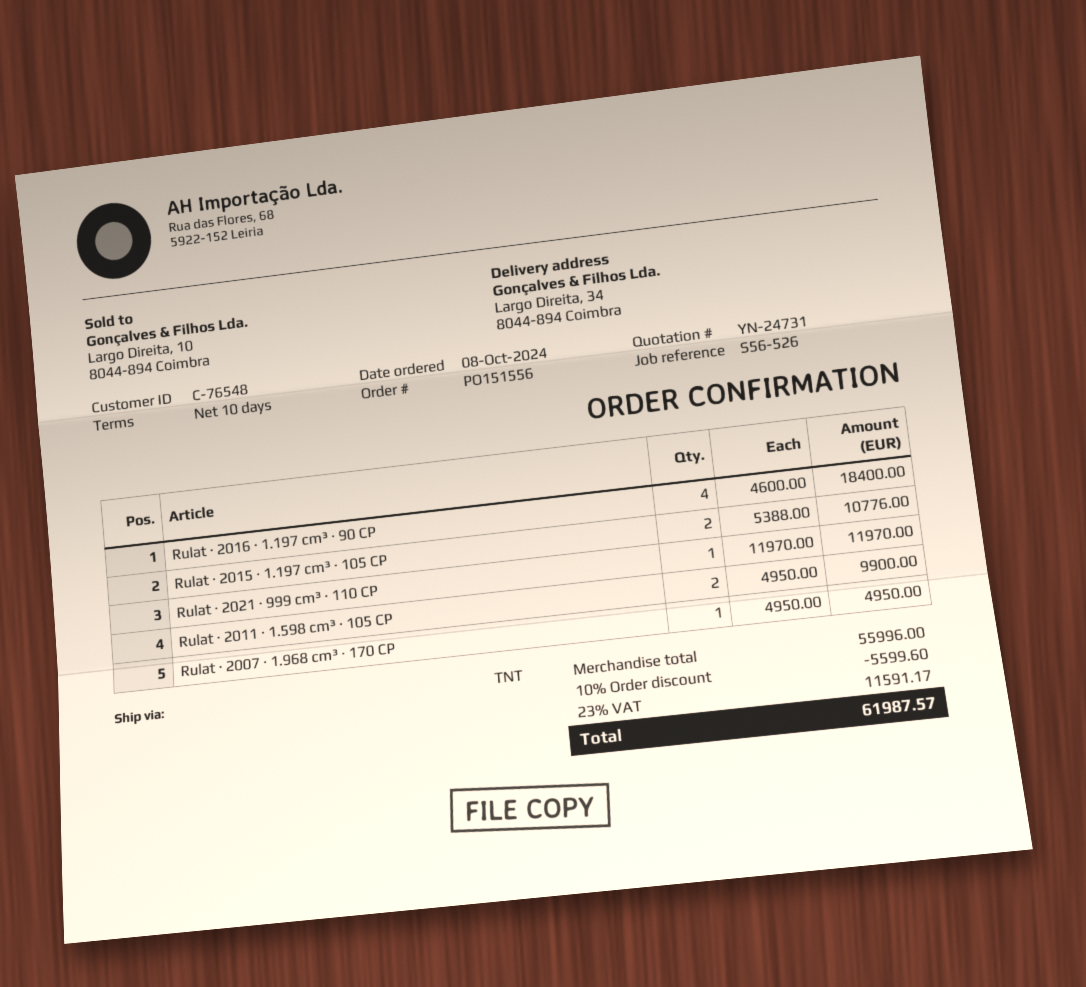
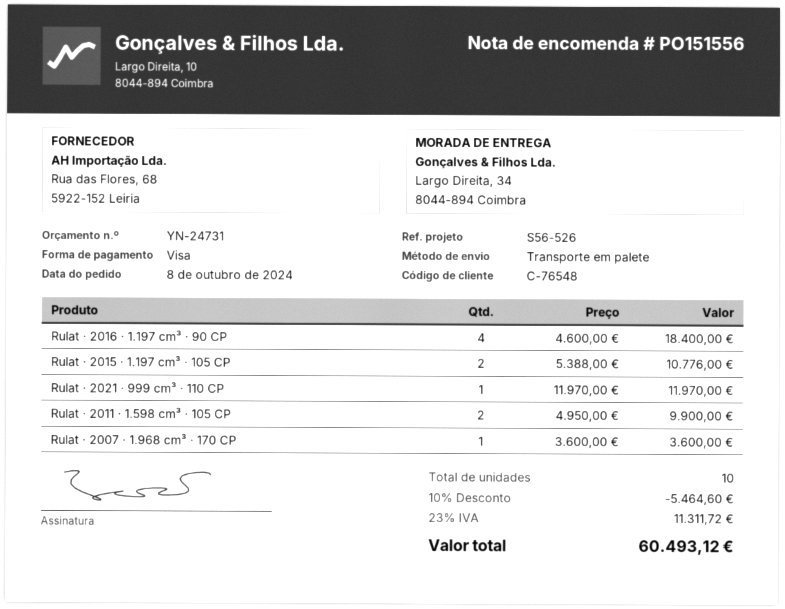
shipping method: TNT -> pallet freight
Rulat · 2007 · 1.968 cm³ · 170 CP: 1 x 4950.00 = 4950.00 -> 1 x 3600.00 = 3600.00
discount: 10% = 5599.60 -> 10% = 5464.60
tax: 23% = 11591.17 -> 23% = 11311.72
total: 61987.57 -> 60493.12

